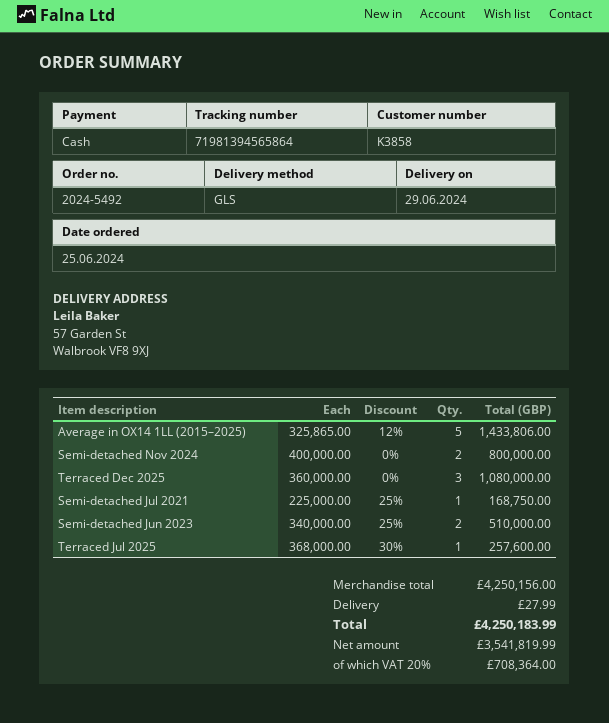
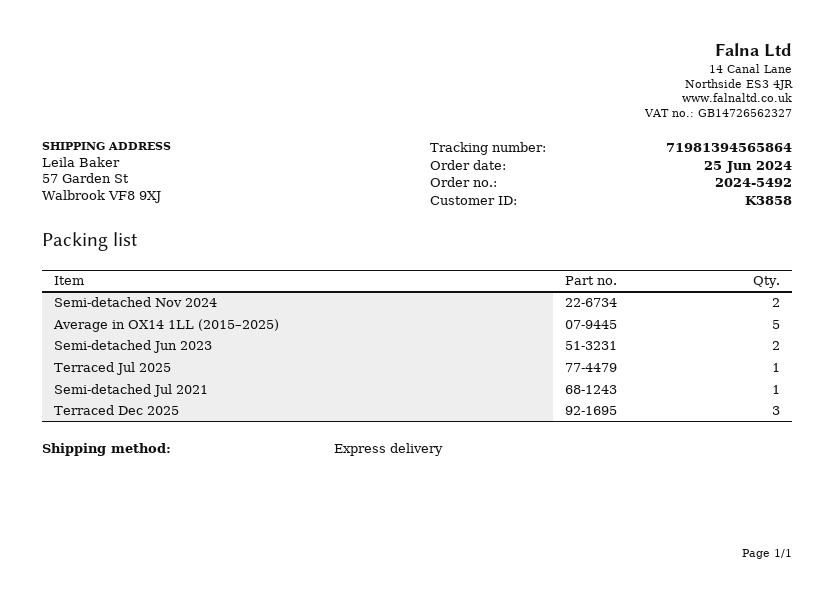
shipping method: GLS -> express

